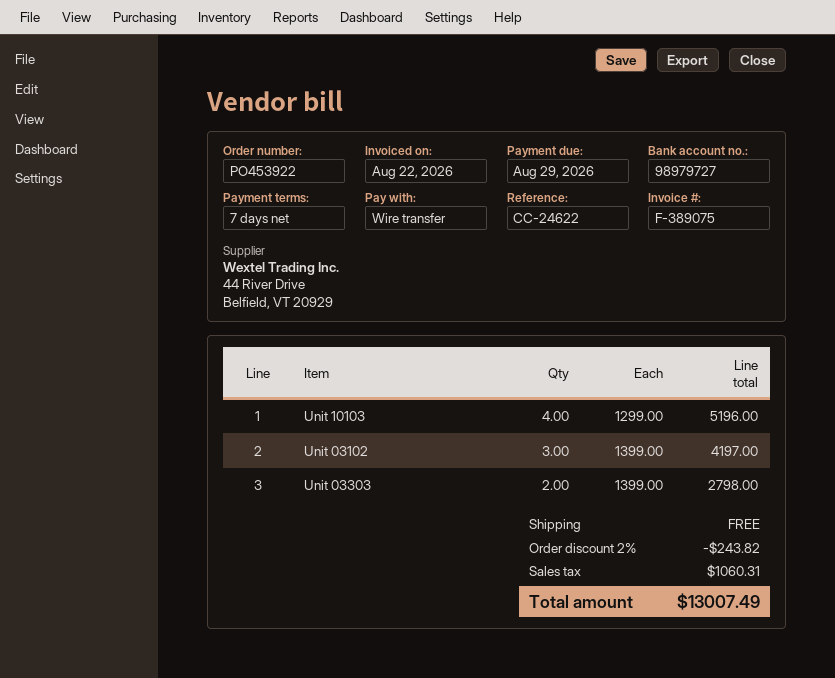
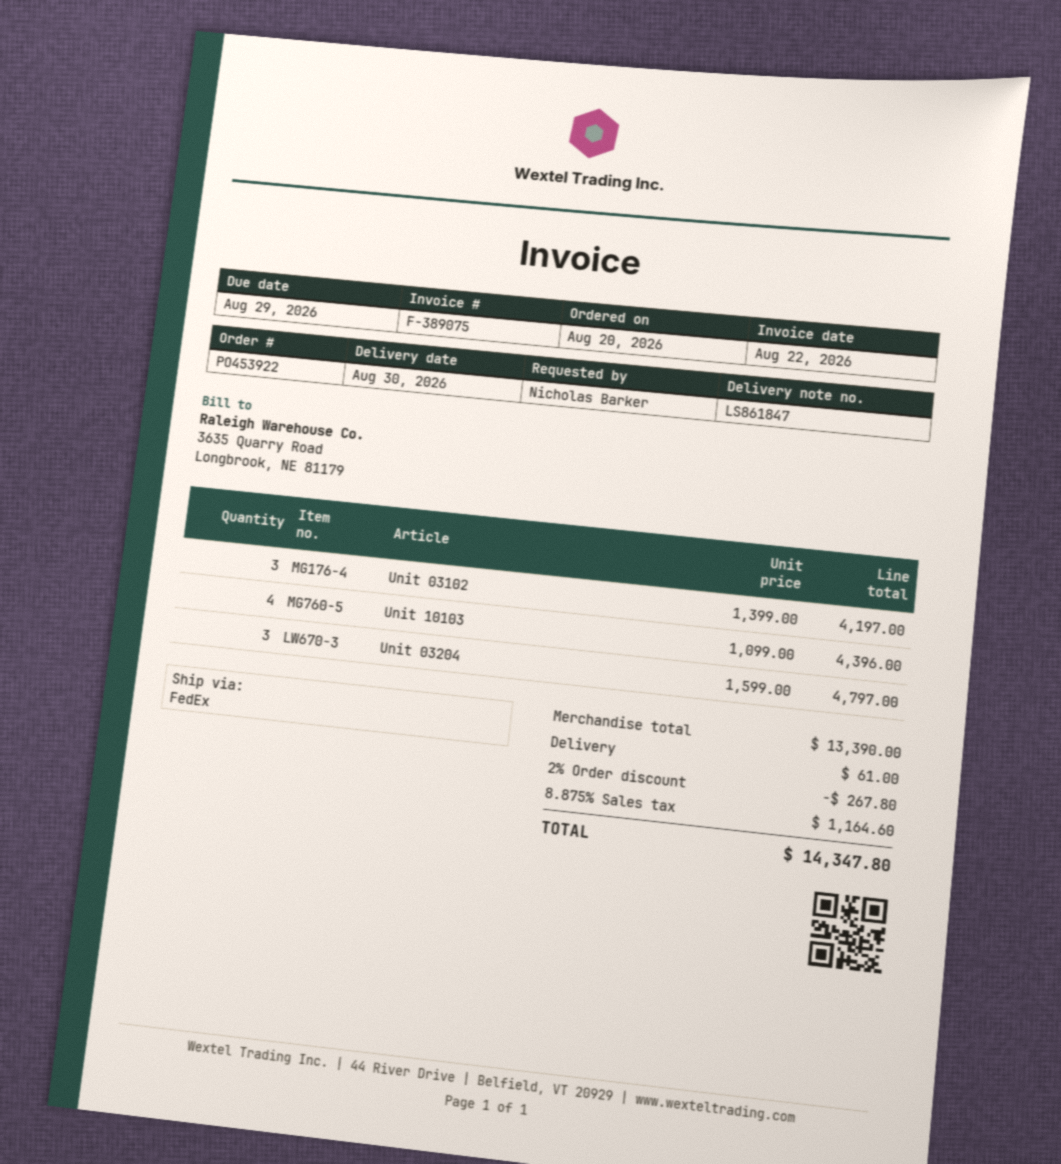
Unit 10103: 4 x 1299.00 = 5196.00 -> 4 x 1099.00 = 4396.00
Unit 03303: 2 x 1399.00 = 2798.00 -> none
Unit 03204: none -> 3 x 1599.00 = 4797.00
discount: 2% = 243.82 -> 2% = 267.80
shipping: 0.00 -> 61.00
tax: 1060.31 -> 1164.60
total: 13007.49 -> 14347.80

